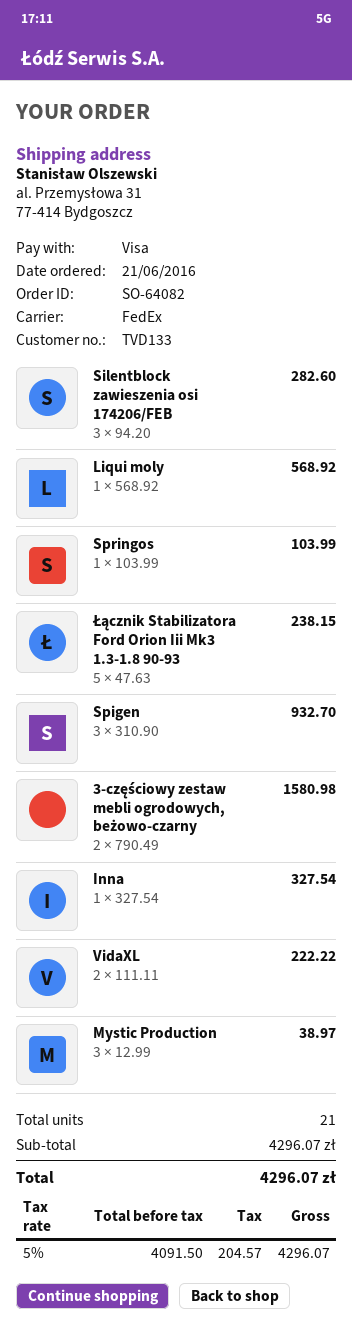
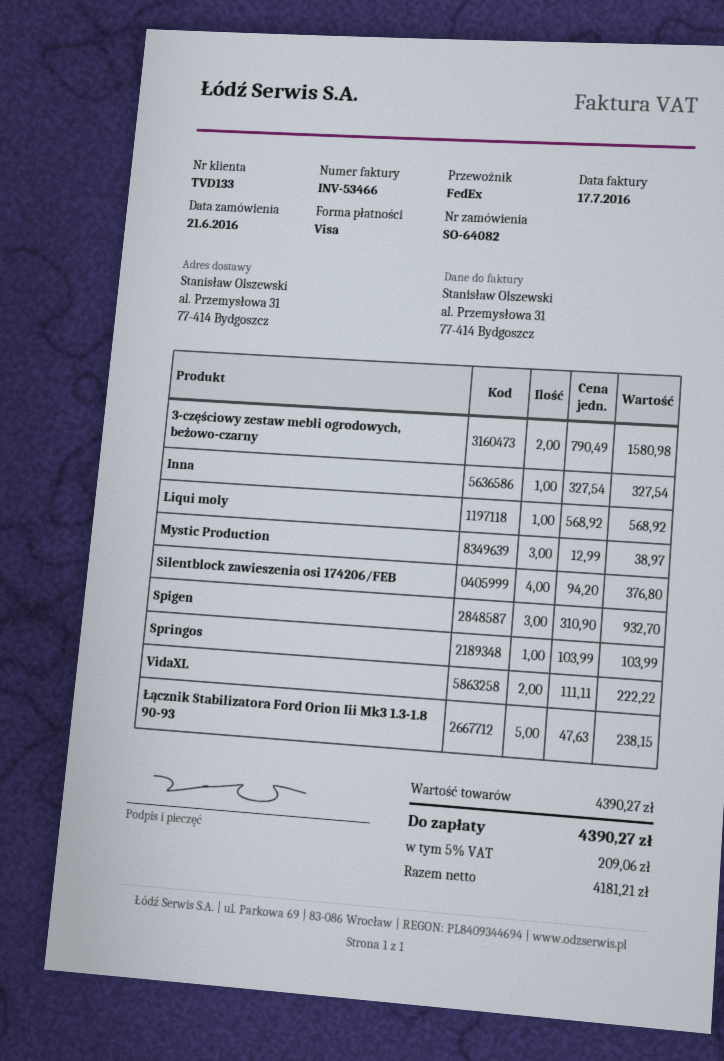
Silentblock zawieszenia osi 174206/FEB: 3 x 94.20 = 282.60 -> 4 x 94.20 = 376.80
subtotal: 4296.07 -> 4390.27
net: 4091.50 -> 4181.21
tax: 5% = 204.57 -> 5% = 209.06
total: 4296.07 -> 4390.27

